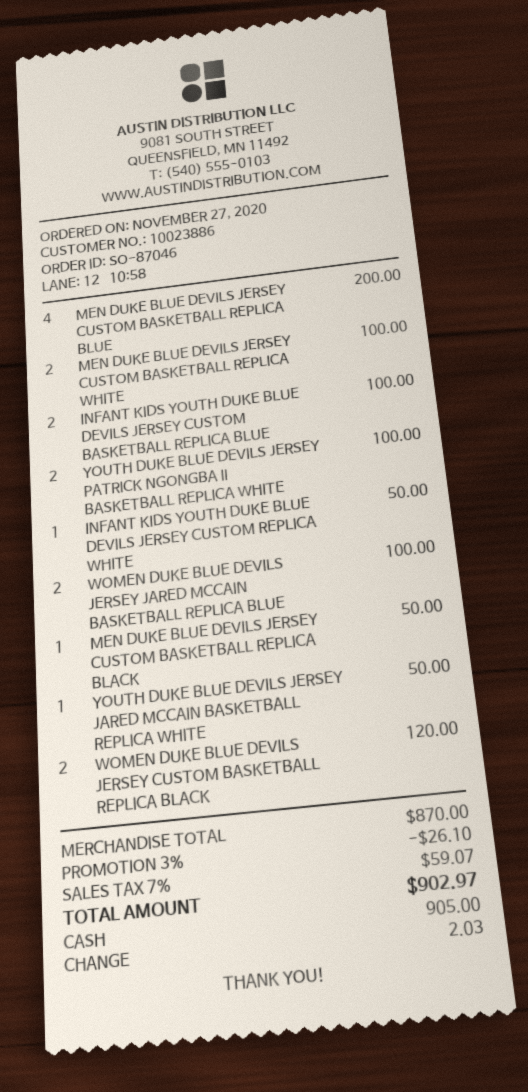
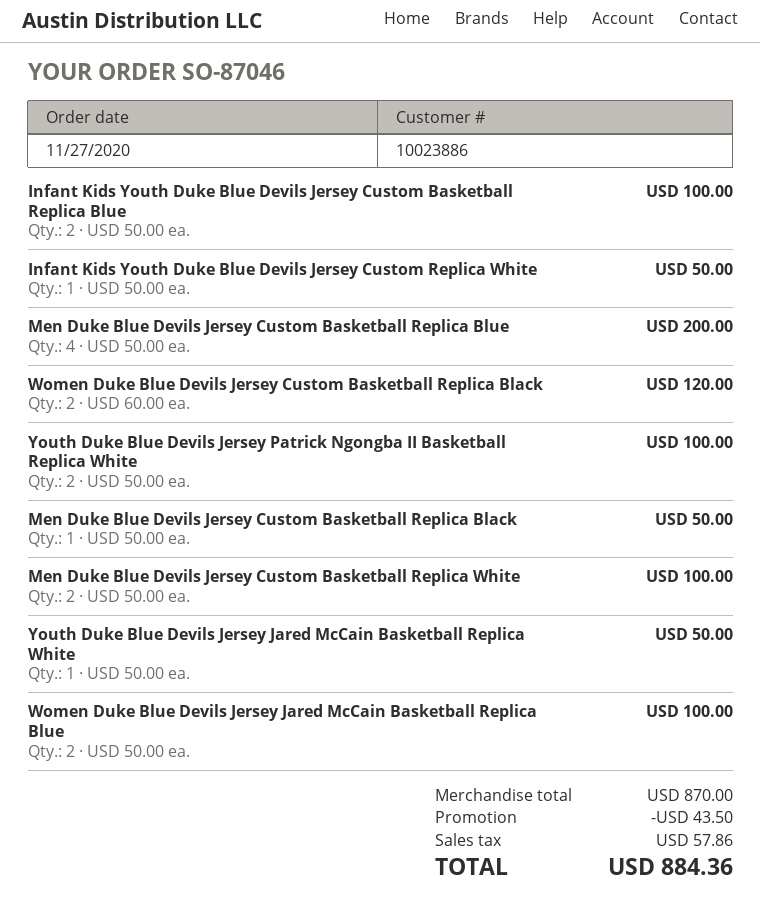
discount: 26.10 -> 43.50
tax: 59.07 -> 57.86
total: 902.97 -> 884.36

